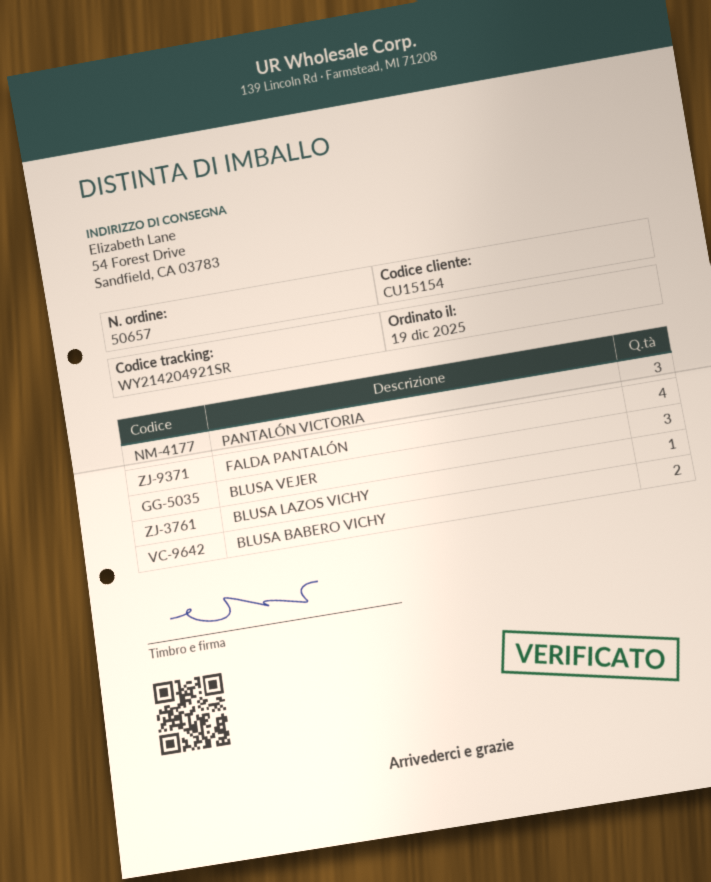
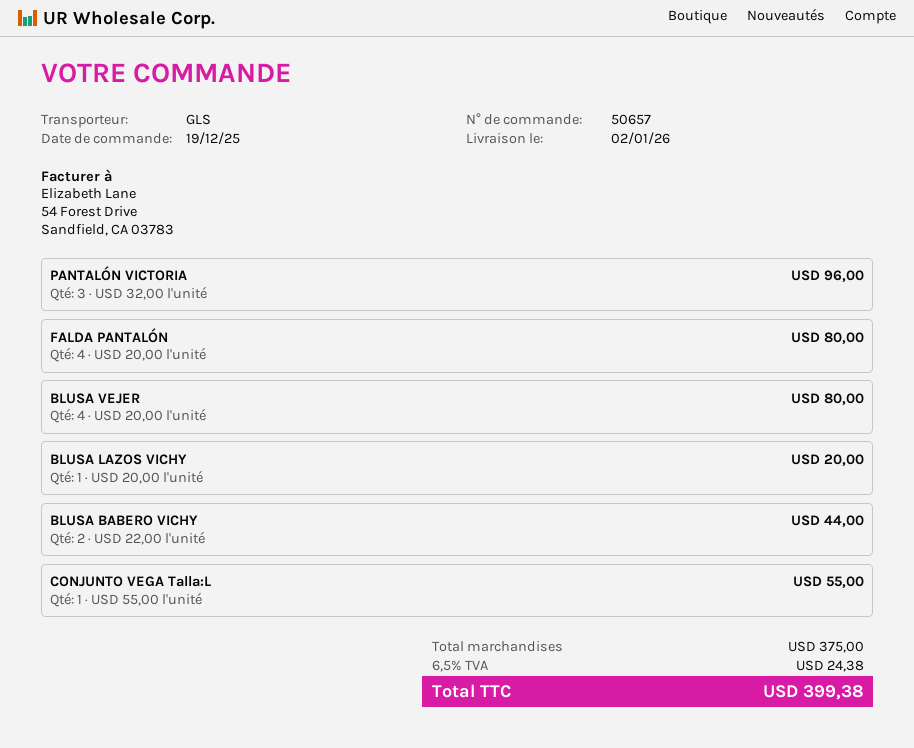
BLUSA VEJER: 3 -> 4
CONJUNTO VEGA Talla:L: none -> 1

